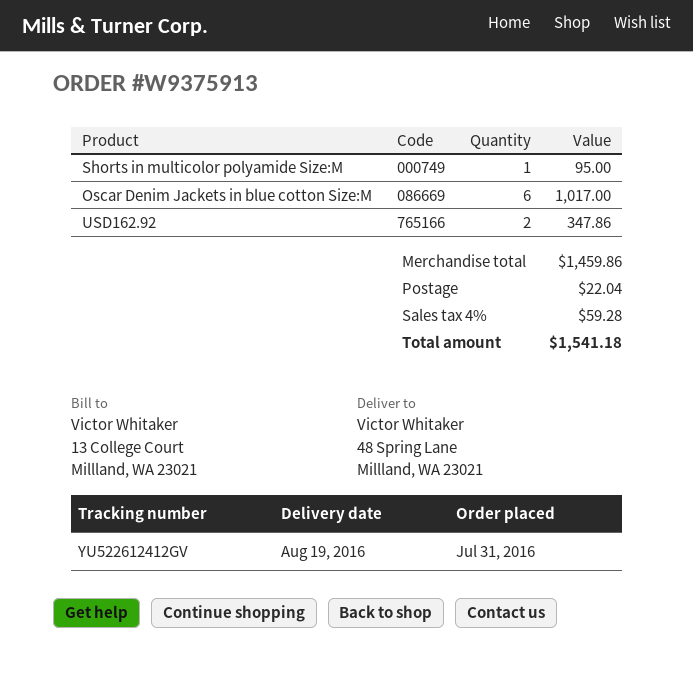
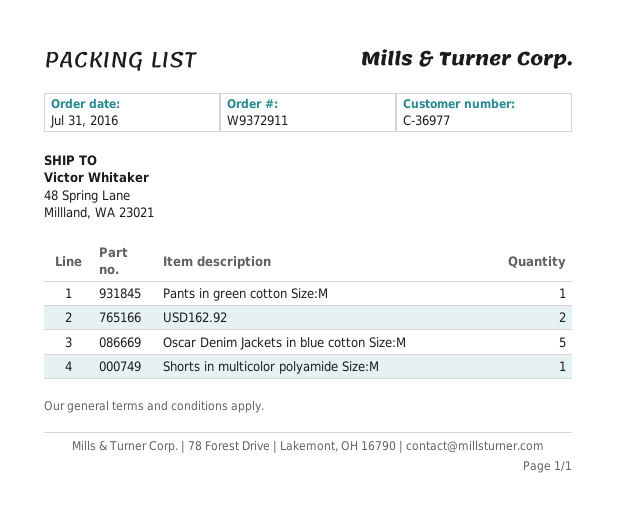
order number: W9375913 -> W9372911
Oscar Denim Jackets in blue cotton Size:M: 6 -> 5
Pants in green cotton Size:M: none -> 1

